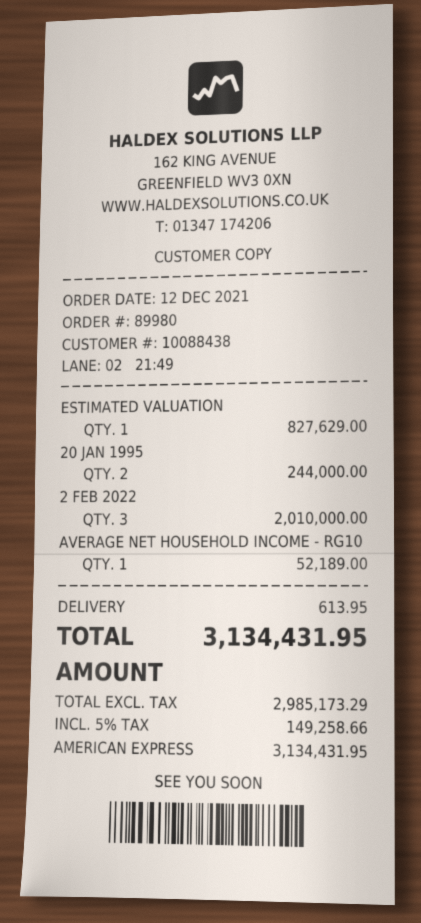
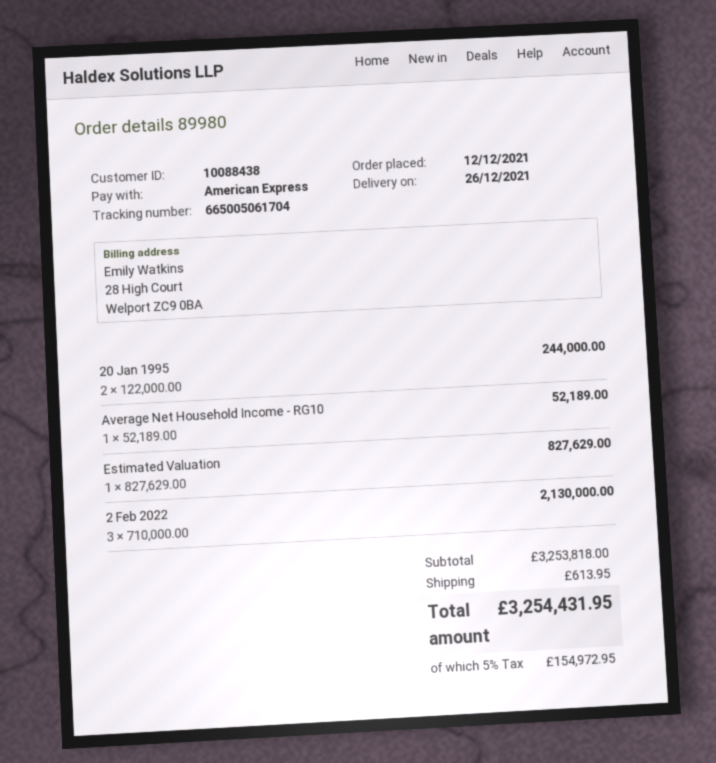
2 FEB 2022: 3 for 2010000.00 -> 3 for 2130000.00
tax: 5% = 149258.66 -> 5% = 154972.95
total: 3134431.95 -> 3254431.95

